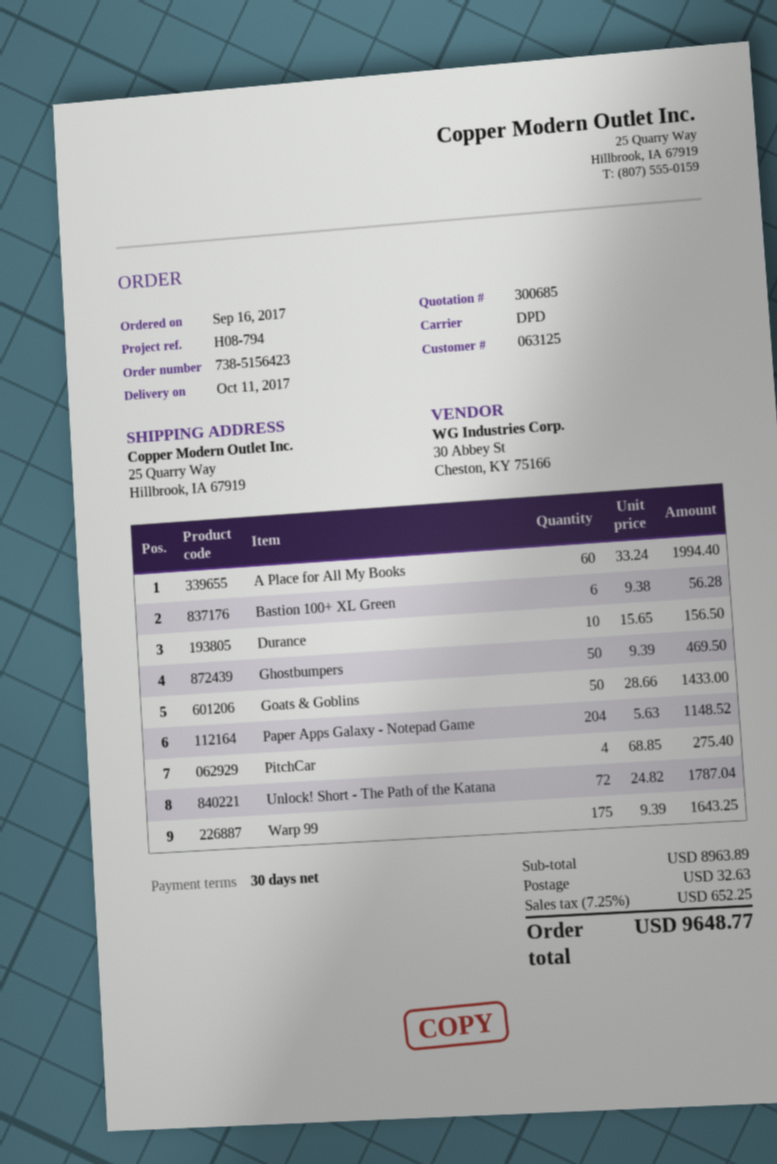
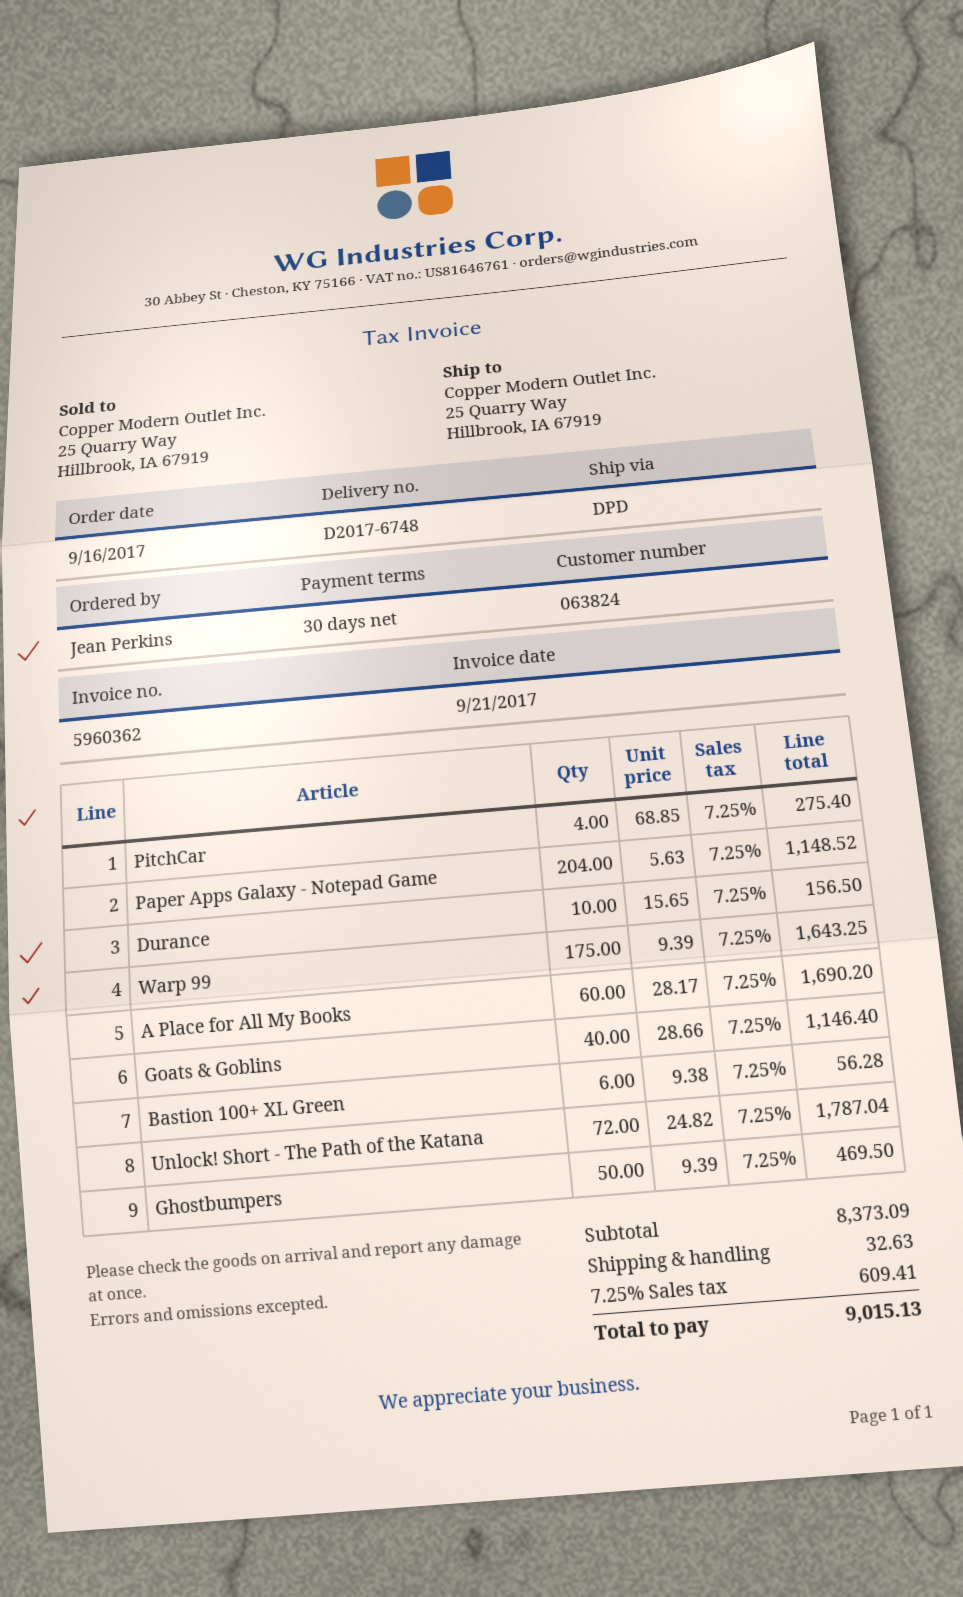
customer number: 063125 -> 063824
A Place for All My Books: 60 x 33.24 = 1994.40 -> 60 x 28.17 = 1690.20
Goats & Goblins: 50 x 28.66 = 1433.00 -> 40 x 28.66 = 1146.40
subtotal: 8963.89 -> 8373.09
tax: 7.25% = 652.25 -> 7.25% = 609.41
total: 9648.77 -> 9015.13

